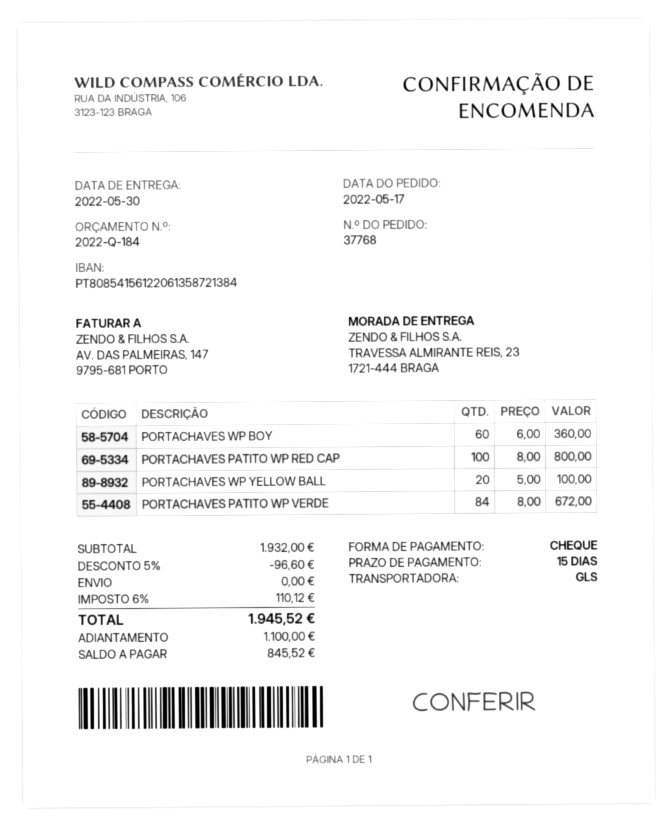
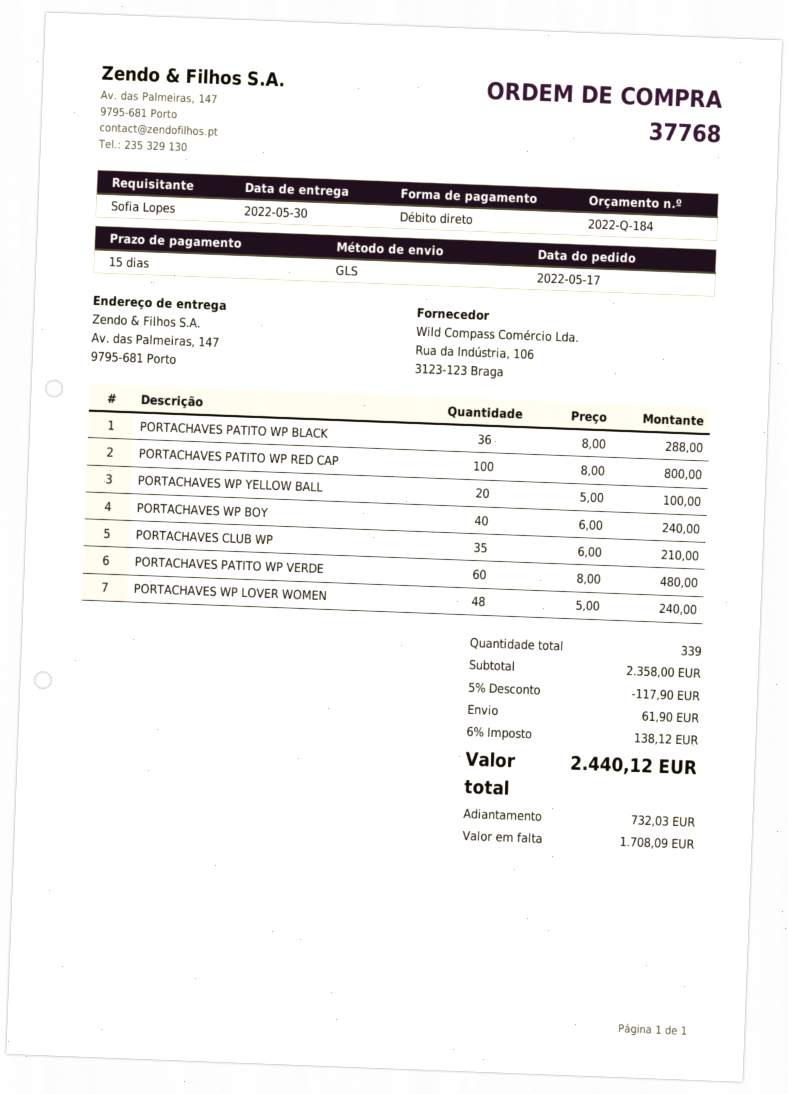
payment method: cheque -> direct debit
ship to: TRAVESSA ALMIRANTE REIS, 23, 1721-444 BRAGA -> Av. das Palmeiras, 147, 9795-681 Porto
PORTACHAVES WP BOY: 60 x 6.00 = 360.00 -> 40 x 6.00 = 240.00
PORTACHAVES PATITO WP VERDE: 84 x 8.00 = 672.00 -> 60 x 8.00 = 480.00
PORTACHAVES PATITO WP BLACK: none -> 36 x 8.00 = 288.00
PORTACHAVES CLUB WP: none -> 35 x 6.00 = 210.00
PORTACHAVES WP LOVER WOMEN: none -> 48 x 5.00 = 240.00
subtotal: 1932.00 -> 2358.00
discount: 5% = 96.60 -> 5% = 117.90
shipping: 0.00 -> 61.90
tax: 6% = 110.12 -> 6% = 138.12
total: 1945.52 -> 2440.12
deposit: 1100.00 -> 732.03
balance: 845.52 -> 1708.09

